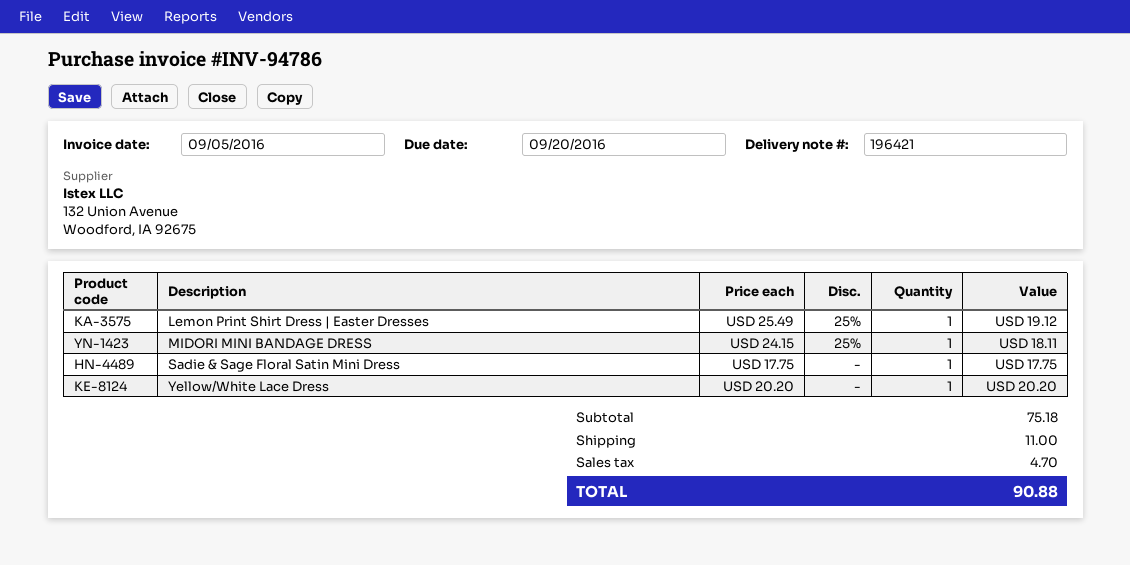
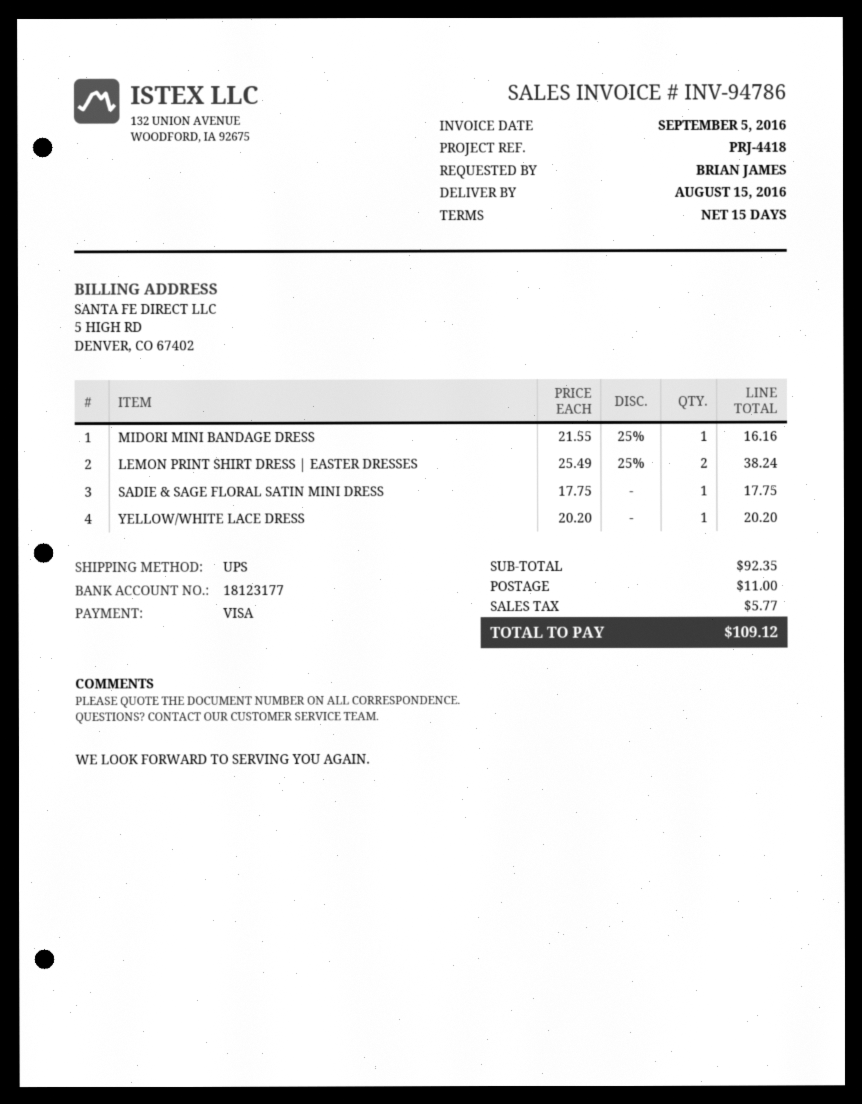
Lemon Print Shirt Dress | Easter Dresses: 1 x 25.49 - 25% = 19.12 -> 2 x 25.49 - 25% = 38.24
MIDORI MINI BANDAGE DRESS: 1 x 24.15 - 25% = 18.11 -> 1 x 21.55 - 25% = 16.16
subtotal: 75.18 -> 92.35
tax: 4.70 -> 5.77
total: 90.88 -> 109.12

